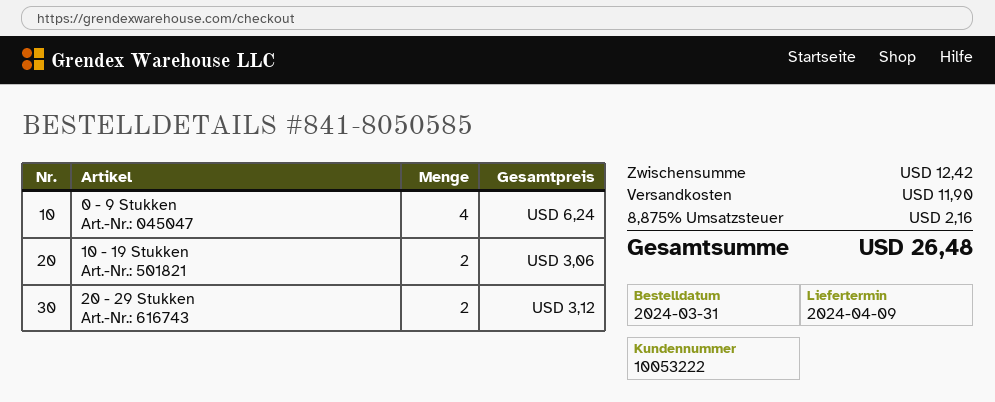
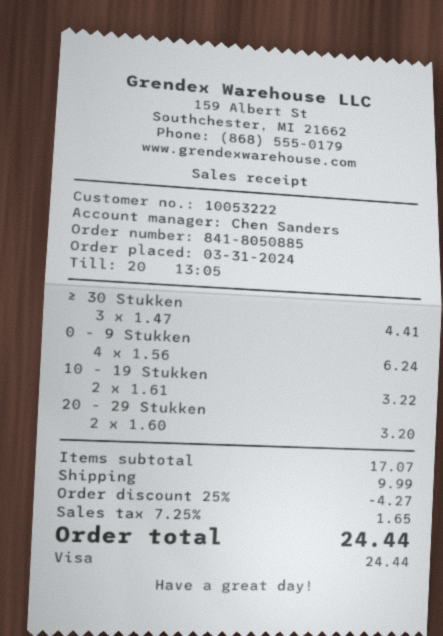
order number: 841-8050585 -> 841-8050885
10 - 19 Stukken: 2 for 3.06 -> 2 for 3.22
20 - 29 Stukken: 2 for 3.12 -> 2 for 3.20
≥ 30 Stukken: none -> 3 for 4.41
subtotal: 12.42 -> 17.07
discount: none -> 25% = 4.27
shipping: 11.90 -> 9.99
tax: 8.875% = 2.16 -> 7.25% = 1.65
total: 26.48 -> 24.44

